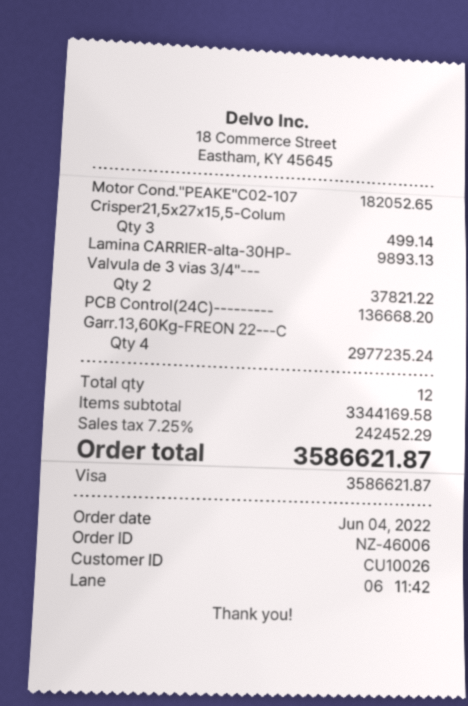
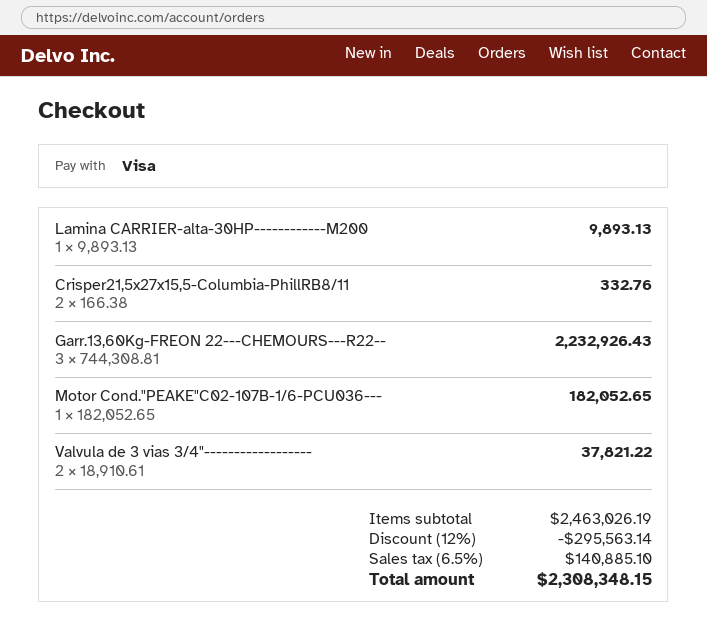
Crisper21,5x27x15,5-Colum: 3 for 499.14 -> 2 for 332.76
PCB Control(24C)---------: 1 for 136668.20 -> none
Garr.13,60Kg-FREON 22---C: 4 for 2977235.24 -> 3 for 2232926.43
subtotal: 3344169.58 -> 2463026.19
discount: none -> 12% = 295563.14
tax: 7.25% = 242452.29 -> 6.5% = 140885.10
total: 3586621.87 -> 2308348.15

